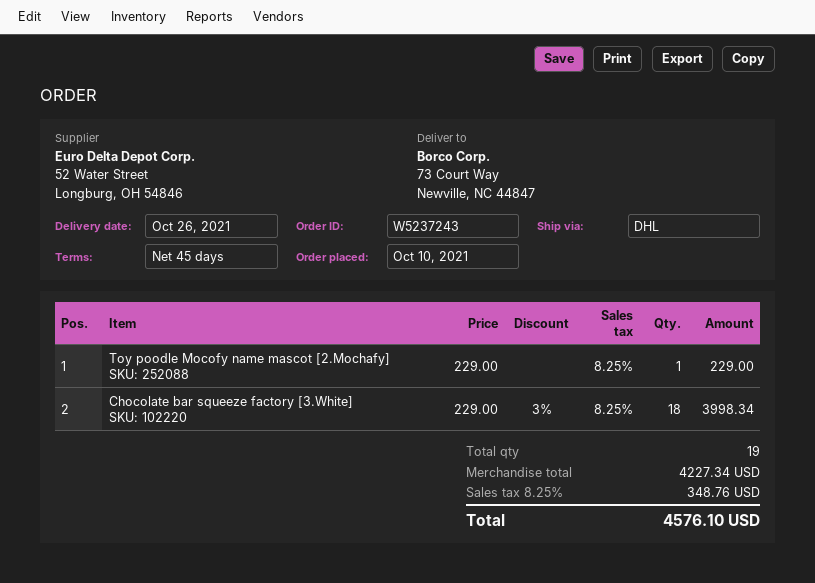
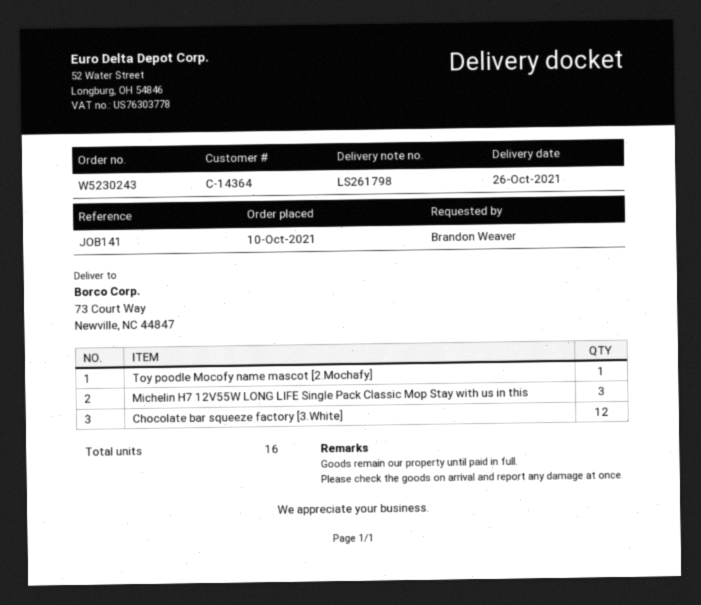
order number: W5237243 -> W5230243
Chocolate bar squeeze factory [3.White]: 18 -> 12
Michelin H7 12V55W LONG LIFE Single Pack Classic Mop Stay with us in this: none -> 3
total quantity: 19 -> 16

